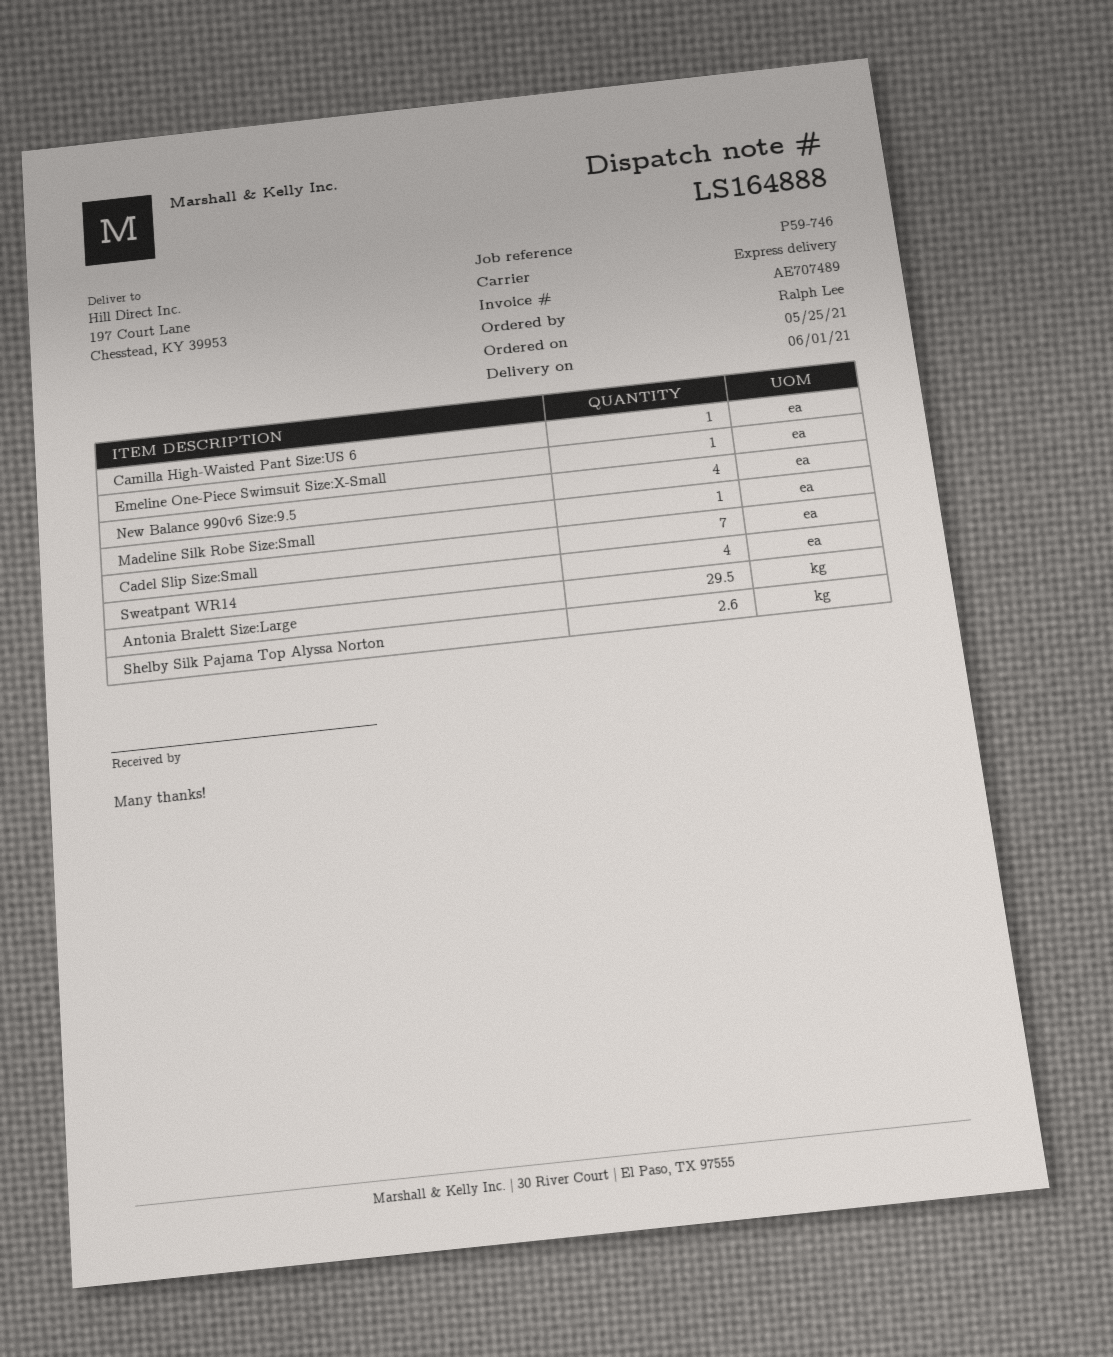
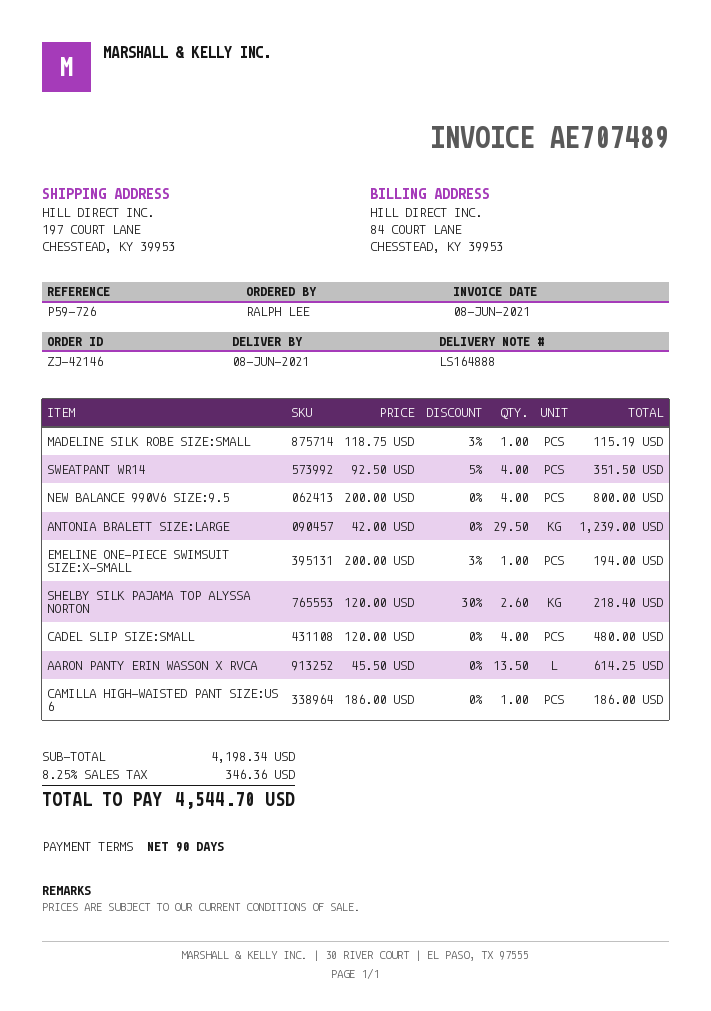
delivery date: 2021-06-01 -> 2021-06-08
reference: P59-746 -> P59-726
Cadel Slip Size:Small: 7 -> 4
AARON PANTY ERIN WASSON X RVCA: none -> 13.5

